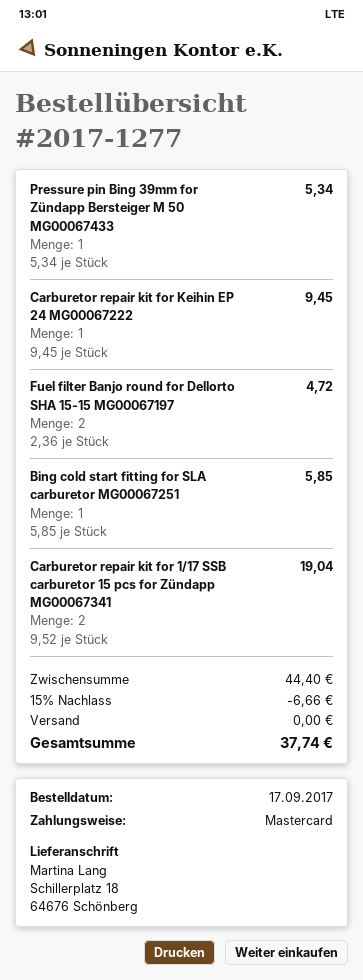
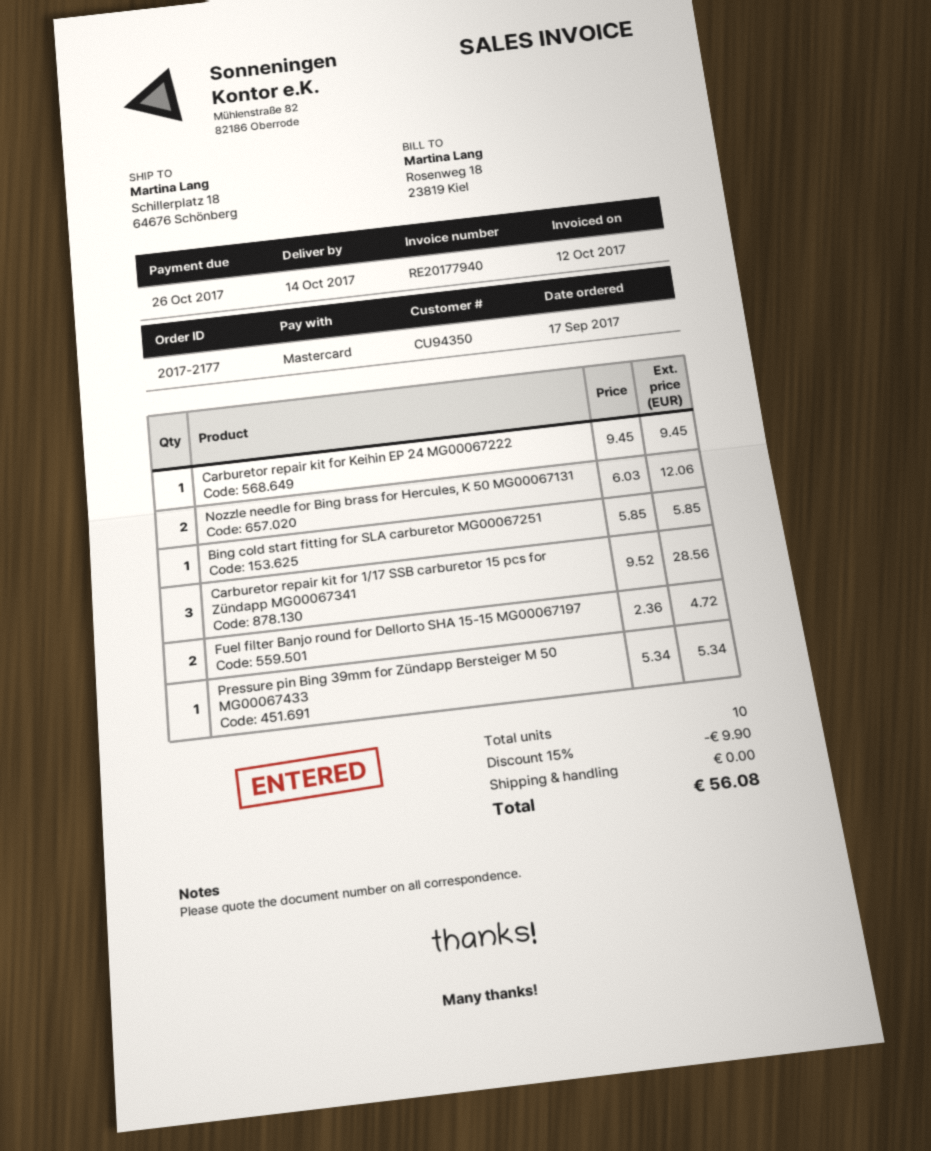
order number: 2017-1277 -> 2017-2177
Carburetor repair kit for 1/17 SSB carburetor 15 pcs for Zündapp MG00067341: 2 x 9.52 = 19.04 -> 3 x 9.52 = 28.56
Nozzle needle for Bing brass for Hercules, K 50 MG00067131: none -> 2 x 6.03 = 12.06
discount: 15% = 6.66 -> 15% = 9.90
total: 37.74 -> 56.08

